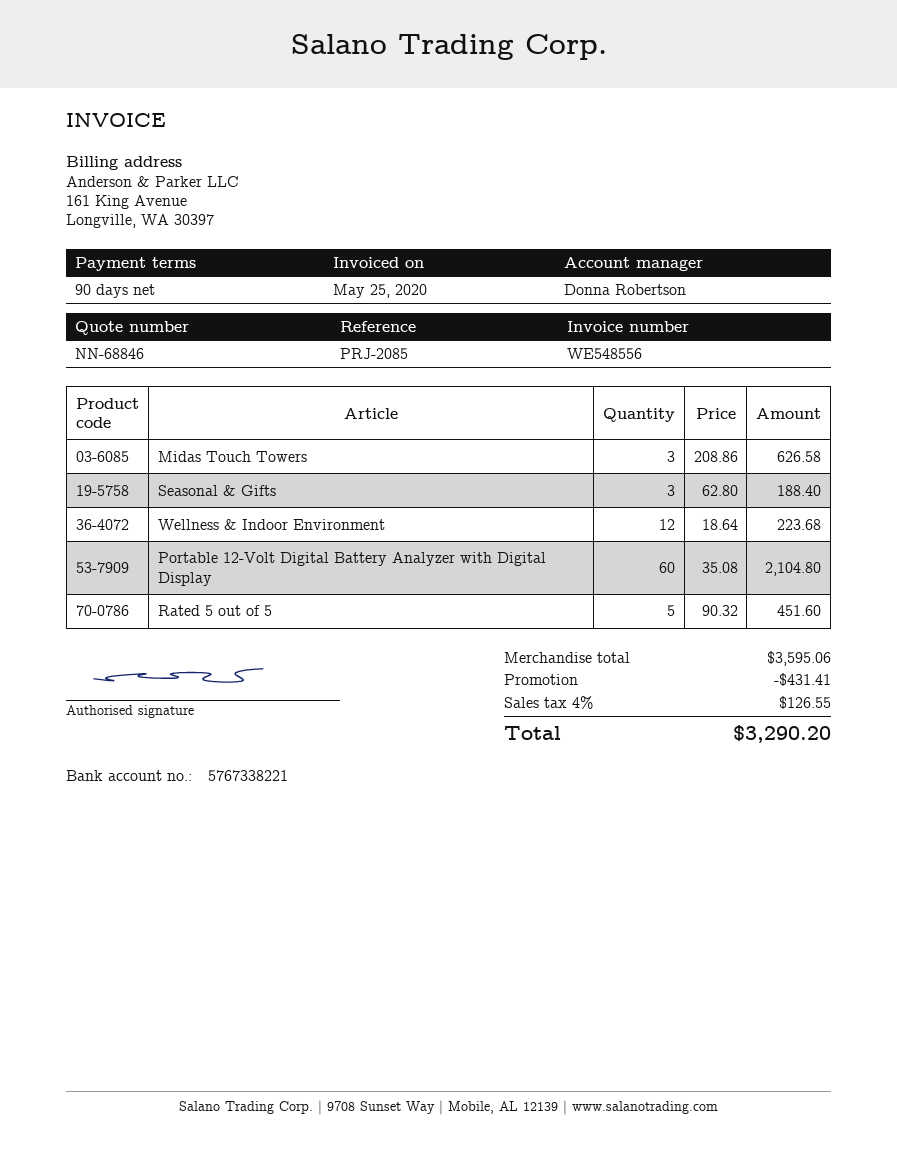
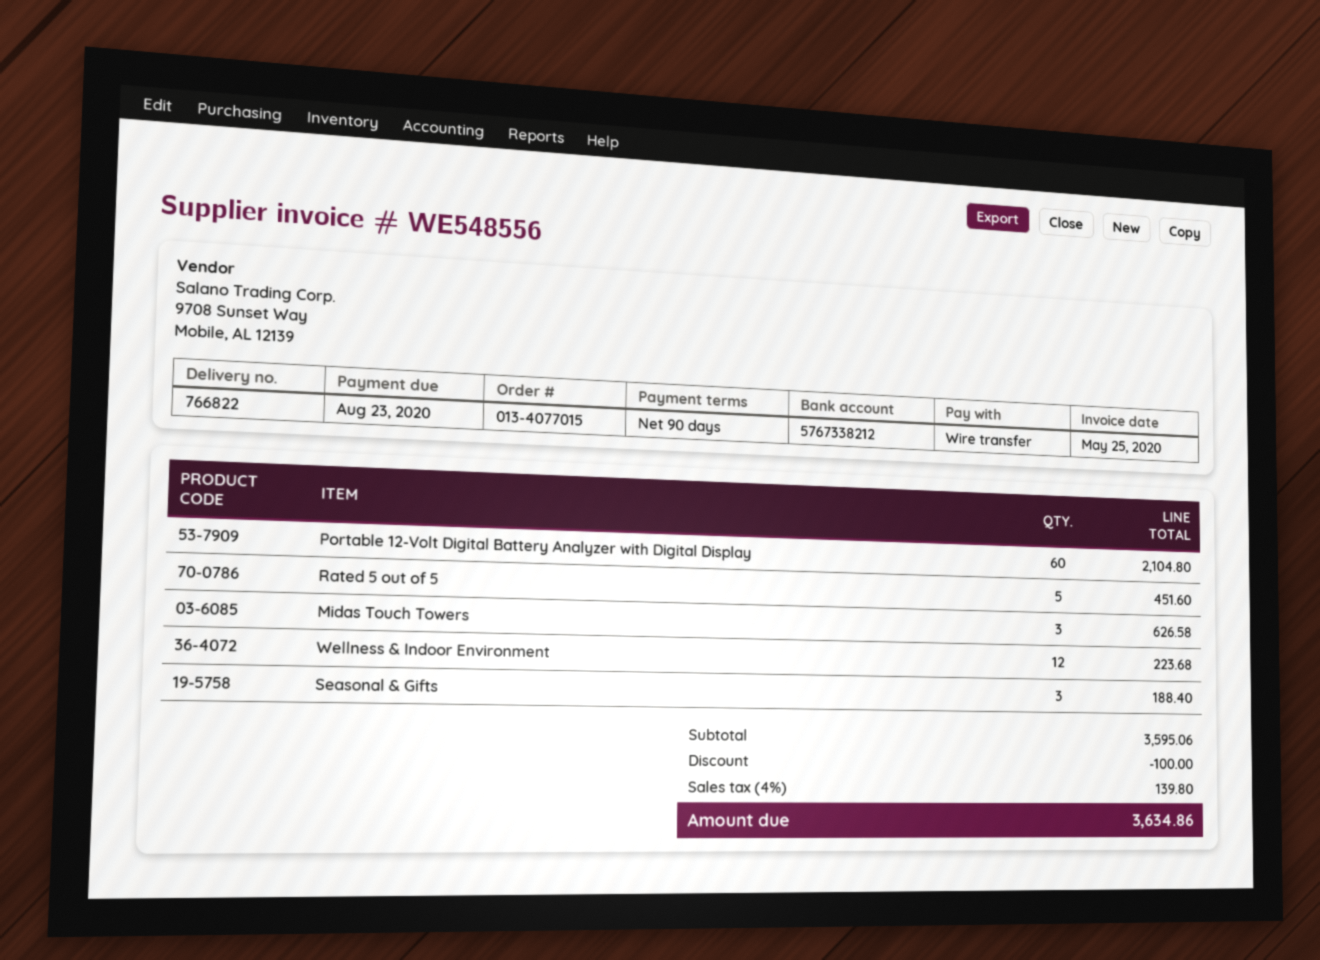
bank account: 5767338221 -> 5767338212
discount: 431.41 -> 100.00
tax: 4% = 126.55 -> 4% = 139.80
total: 3290.20 -> 3634.86

